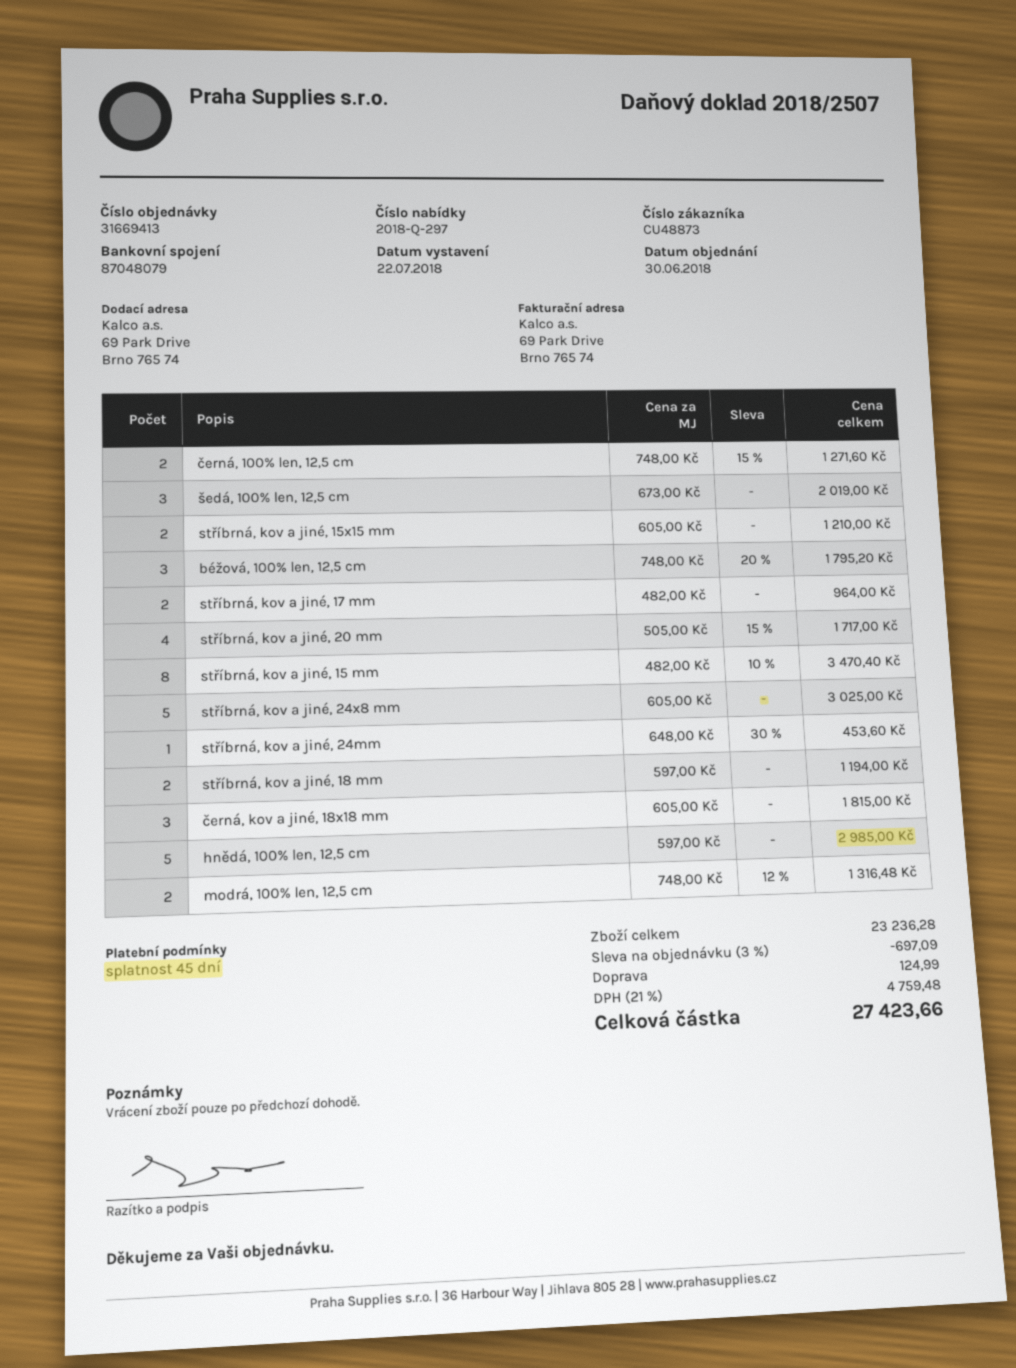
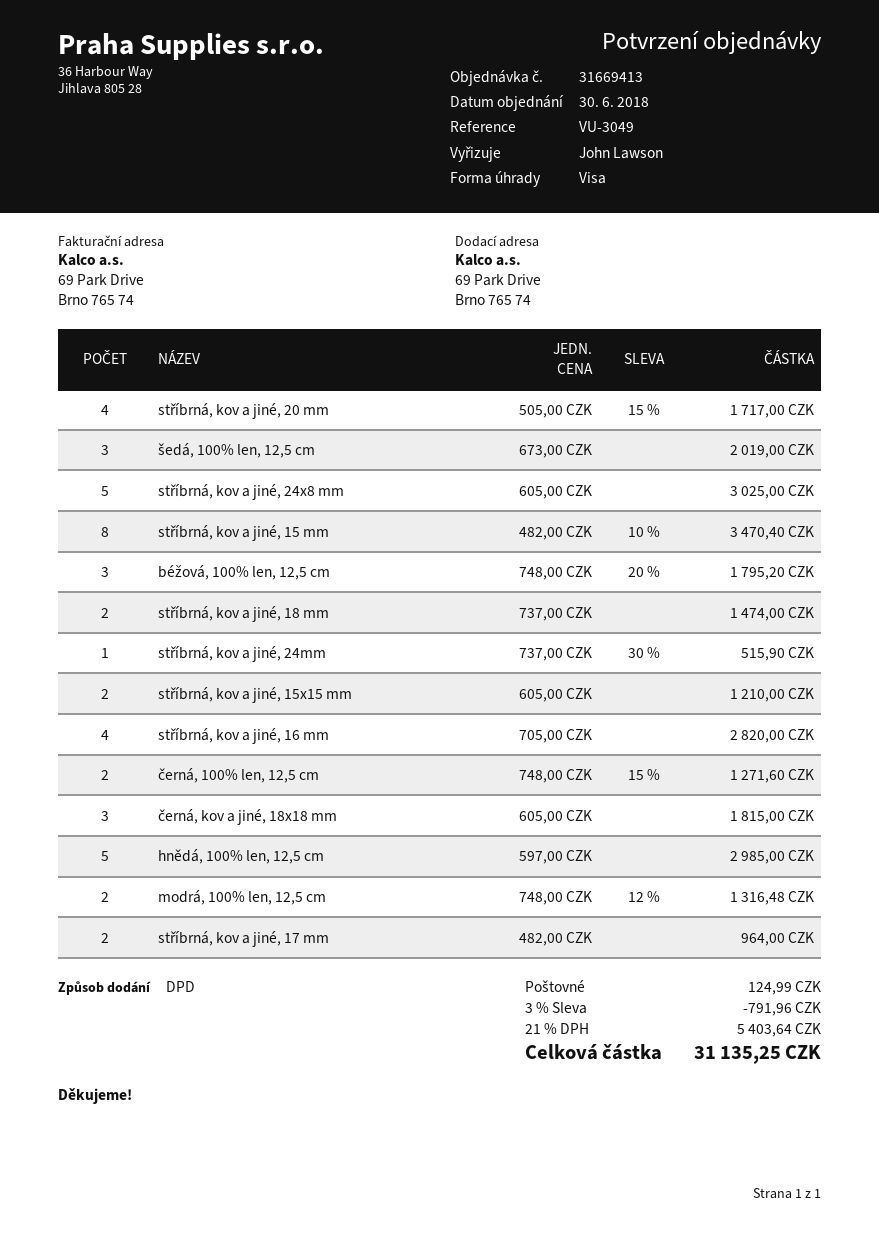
stříbrná, kov a jiné, 24mm: 1 x 648.00 - 30% = 453.60 -> 1 x 737.00 - 30% = 515.90
stříbrná, kov a jiné, 18 mm: 2 x 597.00 = 1194.00 -> 2 x 737.00 = 1474.00
stříbrná, kov a jiné, 16 mm: none -> 4 x 705.00 = 2820.00
discount: 3% = 697.09 -> 3% = 791.96
tax: 21% = 4759.48 -> 21% = 5403.64
total: 27423.66 -> 31135.25

